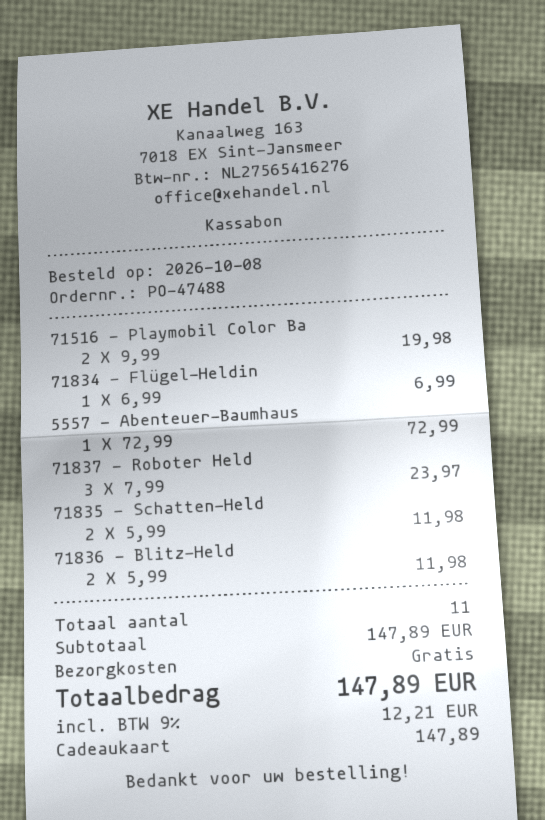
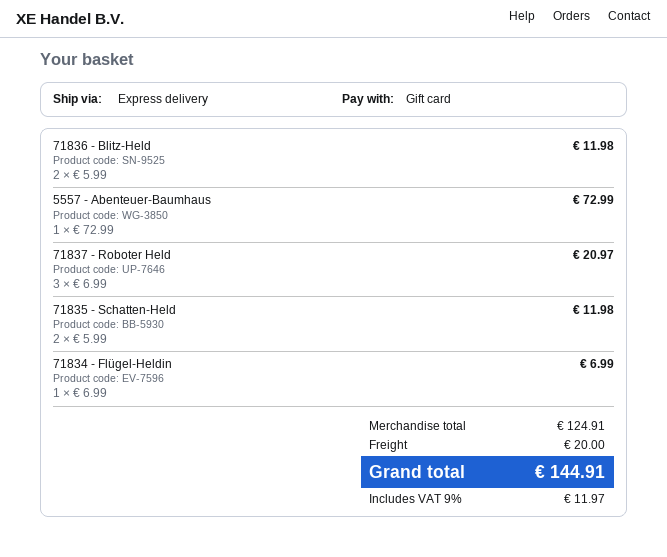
71516 - Playmobil Color Ba: 2 x 9.99 = 19.98 -> none
71837 - Roboter Held: 3 x 7.99 = 23.97 -> 3 x 6.99 = 20.97
subtotal: 147.89 -> 124.91
shipping: 0.00 -> 20.00
tax: 9% = 12.21 -> 9% = 11.97
total: 147.89 -> 144.91

